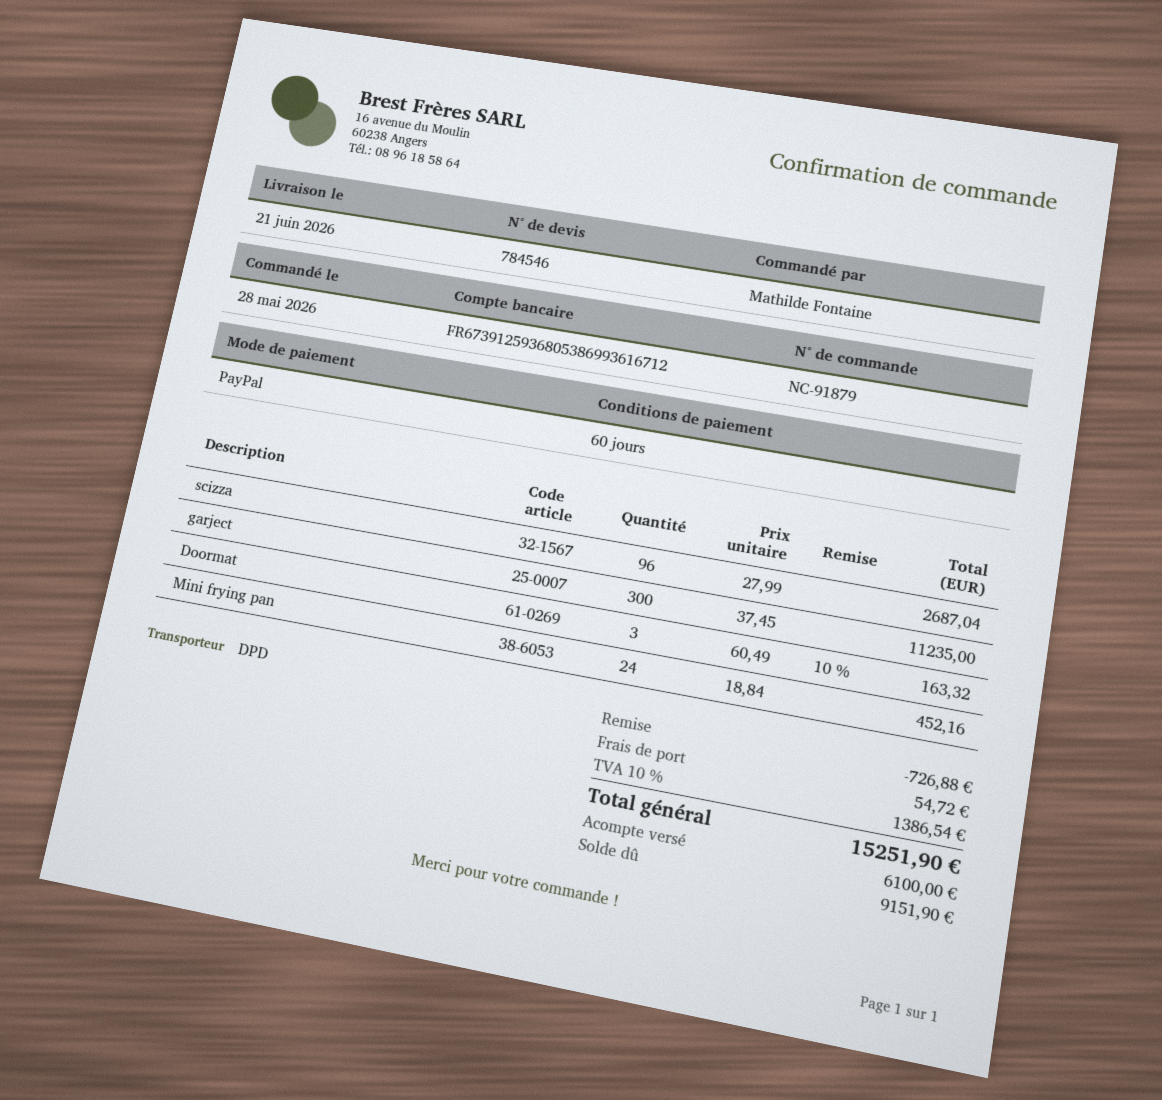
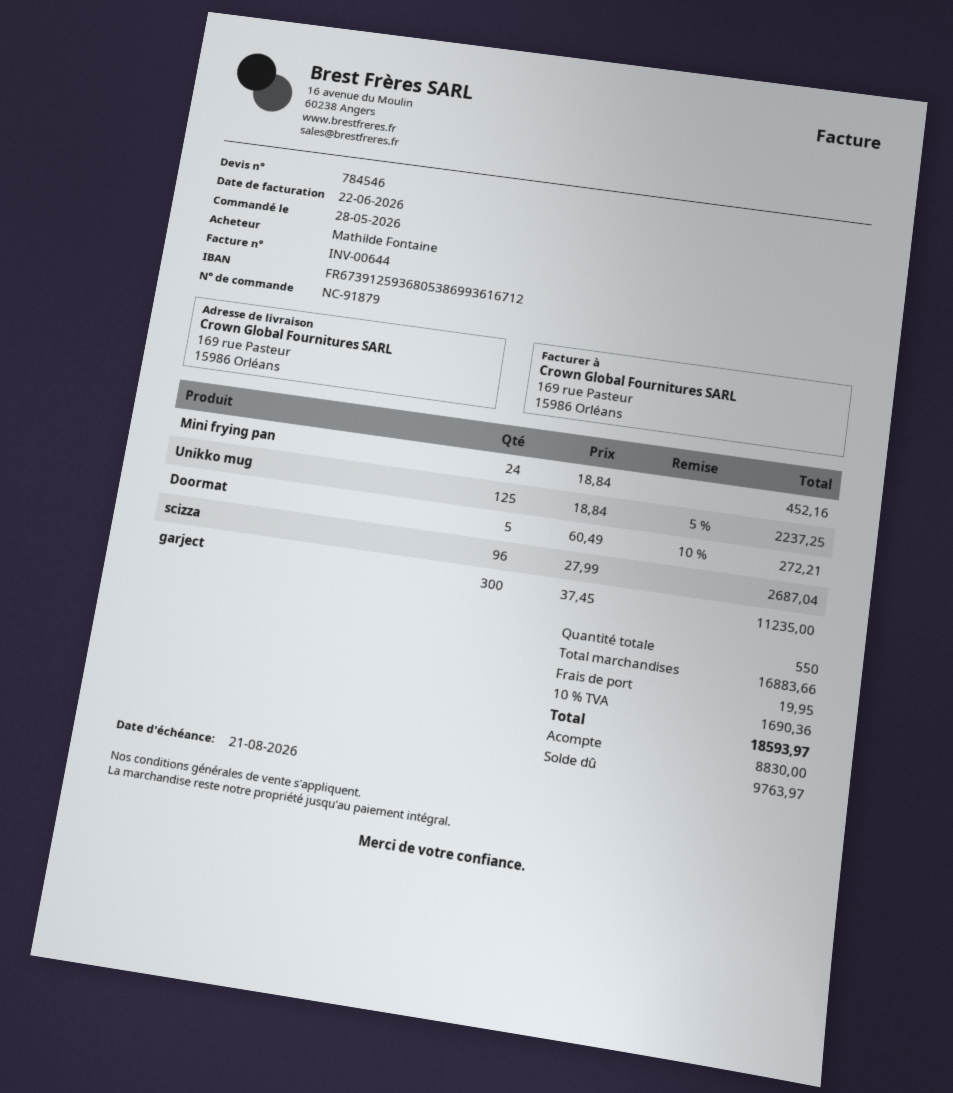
Doormat: 3 x 60.49 - 10% = 163.32 -> 5 x 60.49 - 10% = 272.21
Unikko mug: none -> 125 x 18.84 - 5% = 2237.25
discount: 726.88 -> none
shipping: 54.72 -> 19.95
tax: 10% = 1386.54 -> 10% = 1690.36
total: 15251.90 -> 18593.97
deposit: 6100.00 -> 8830.00
balance: 9151.90 -> 9763.97

